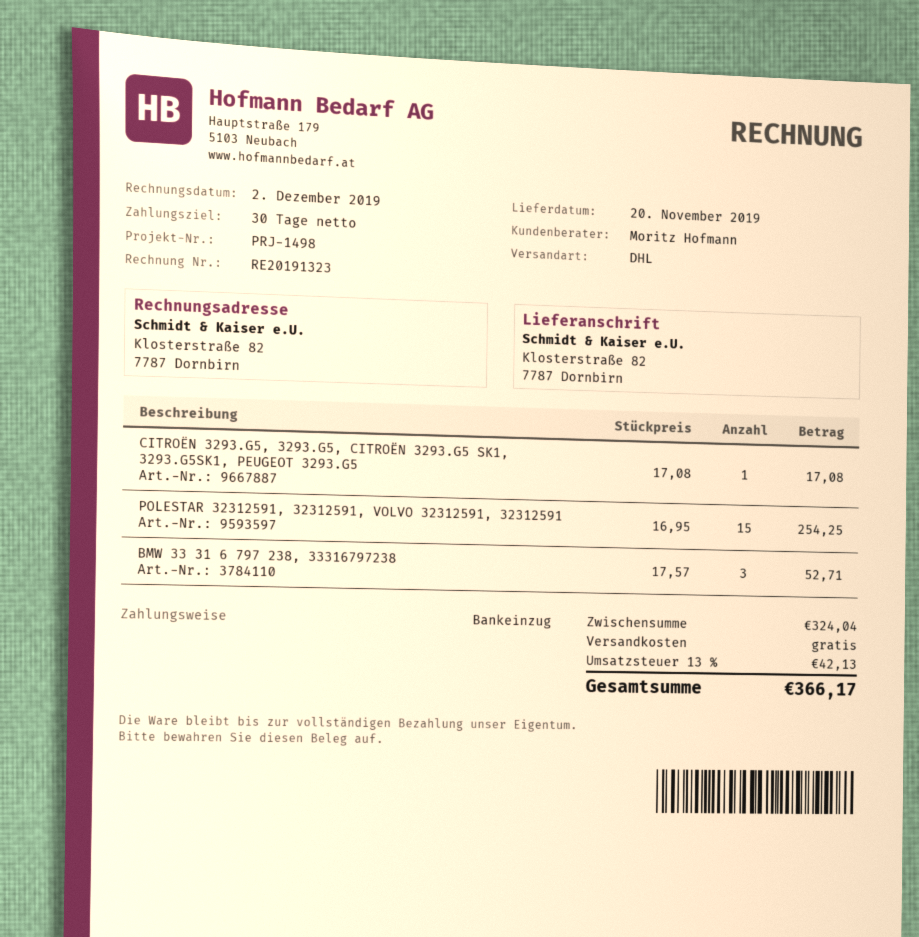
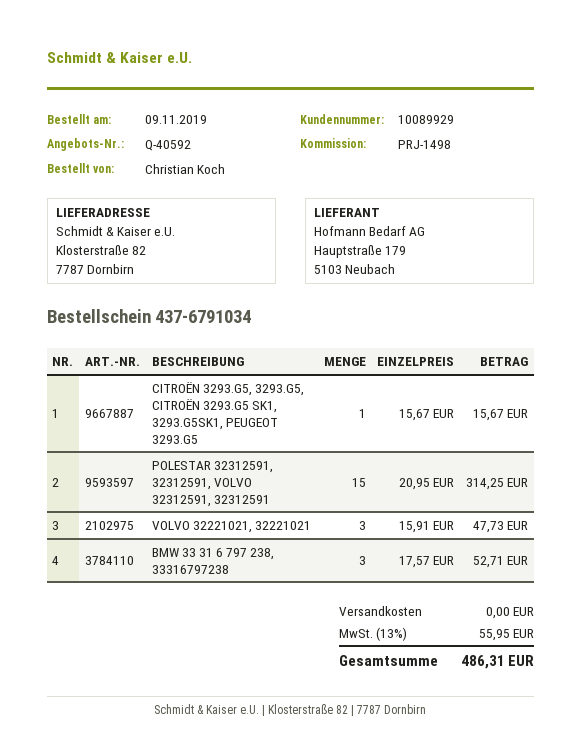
CITROËN 3293.G5, 3293.G5, CITROËN 3293.G5 SK1, 3293.G5SK1, PEUGEOT 3293.G5: 1 x 17.08 = 17.08 -> 1 x 15.67 = 15.67
POLESTAR 32312591, 32312591, VOLVO 32312591, 32312591: 15 x 16.95 = 254.25 -> 15 x 20.95 = 314.25
VOLVO 32221021, 32221021: none -> 3 x 15.91 = 47.73
tax: 13% = 42.13 -> 13% = 55.95
total: 366.17 -> 486.31

